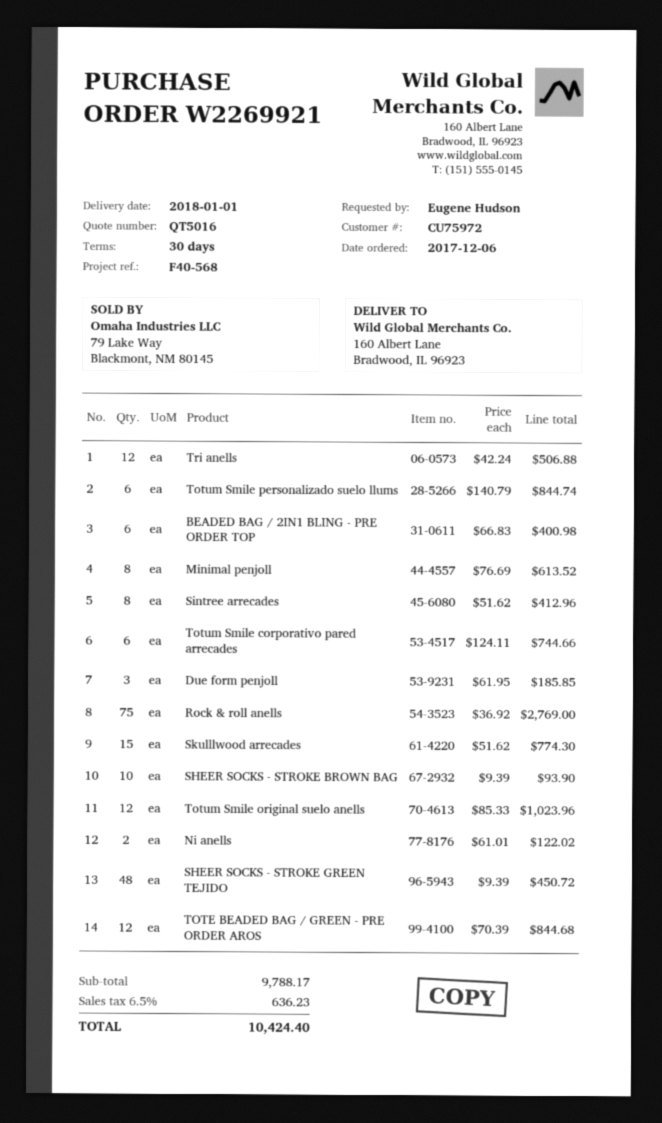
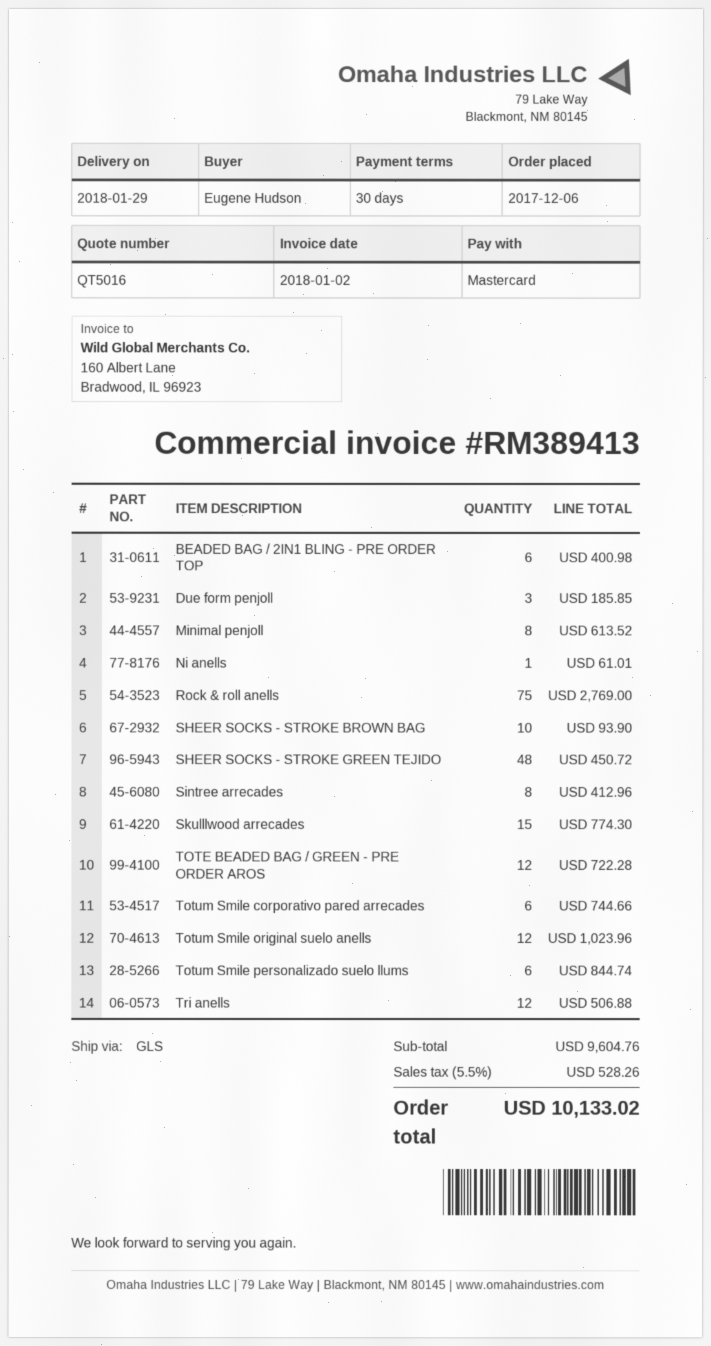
delivery date: 2018-01-01 -> 2018-01-29
Ni anells: 2 for 122.02 -> 1 for 61.01
TOTE BEADED BAG / GREEN - PRE ORDER AROS: 12 for 844.68 -> 12 for 722.28
subtotal: 9788.17 -> 9604.76
tax: 6.5% = 636.23 -> 5.5% = 528.26
total: 10424.40 -> 10133.02

